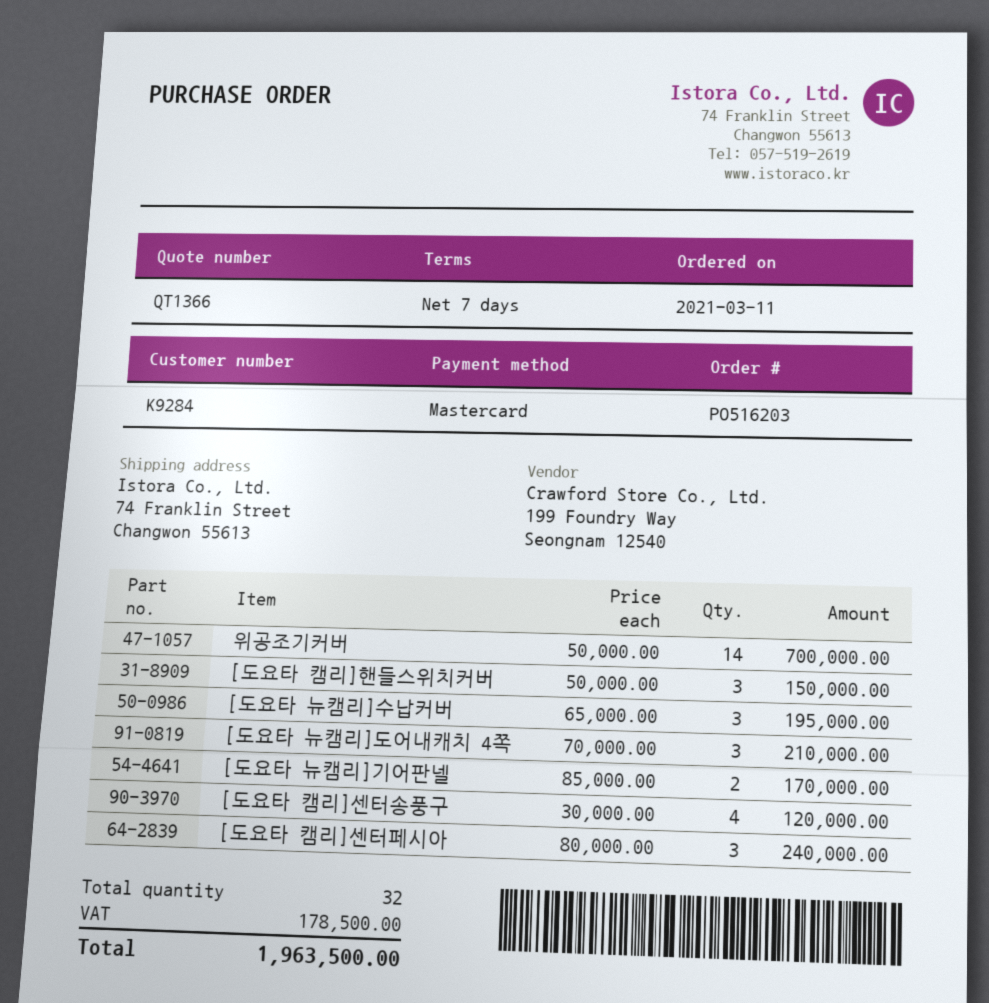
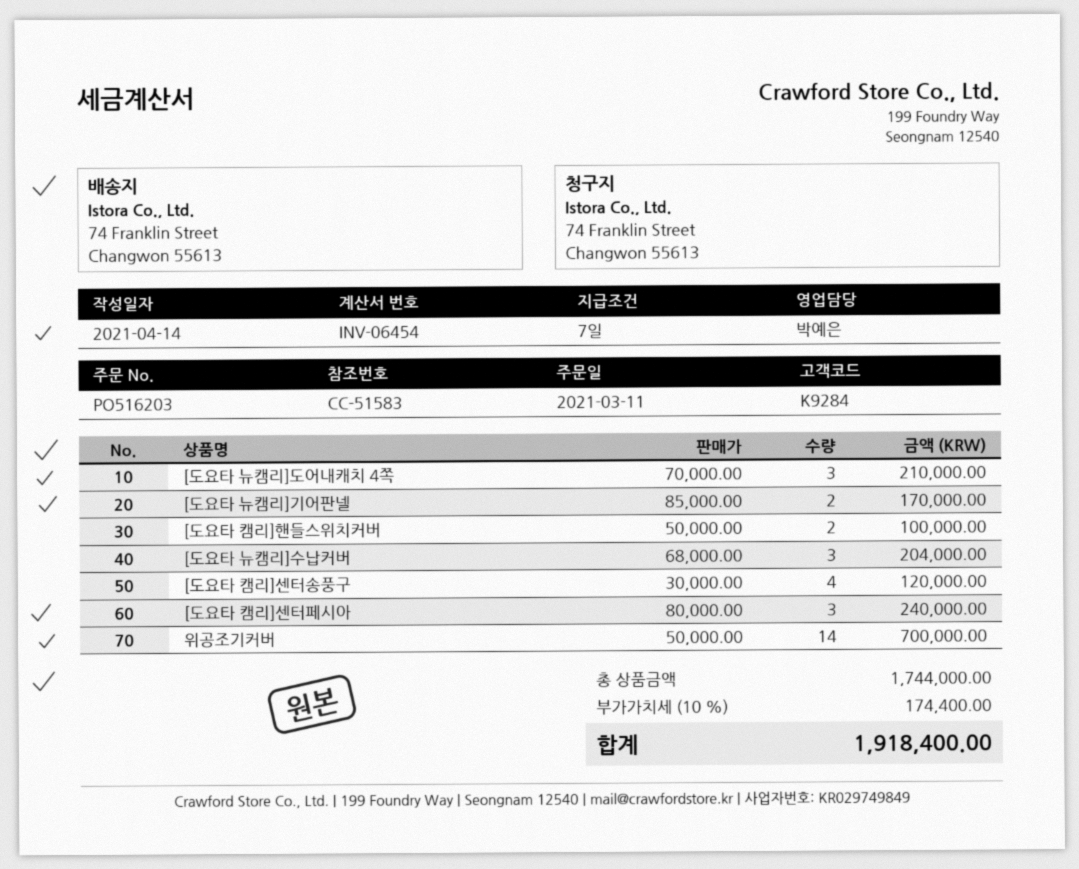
[도요타 캠리]핸들스위치커버: 3 x 50000.00 = 150000.00 -> 2 x 50000.00 = 100000.00
[도요타 뉴캠리]수납커버: 3 x 65000.00 = 195000.00 -> 3 x 68000.00 = 204000.00
tax: 178500.00 -> 174400.00
total: 1963500.00 -> 1918400.00

